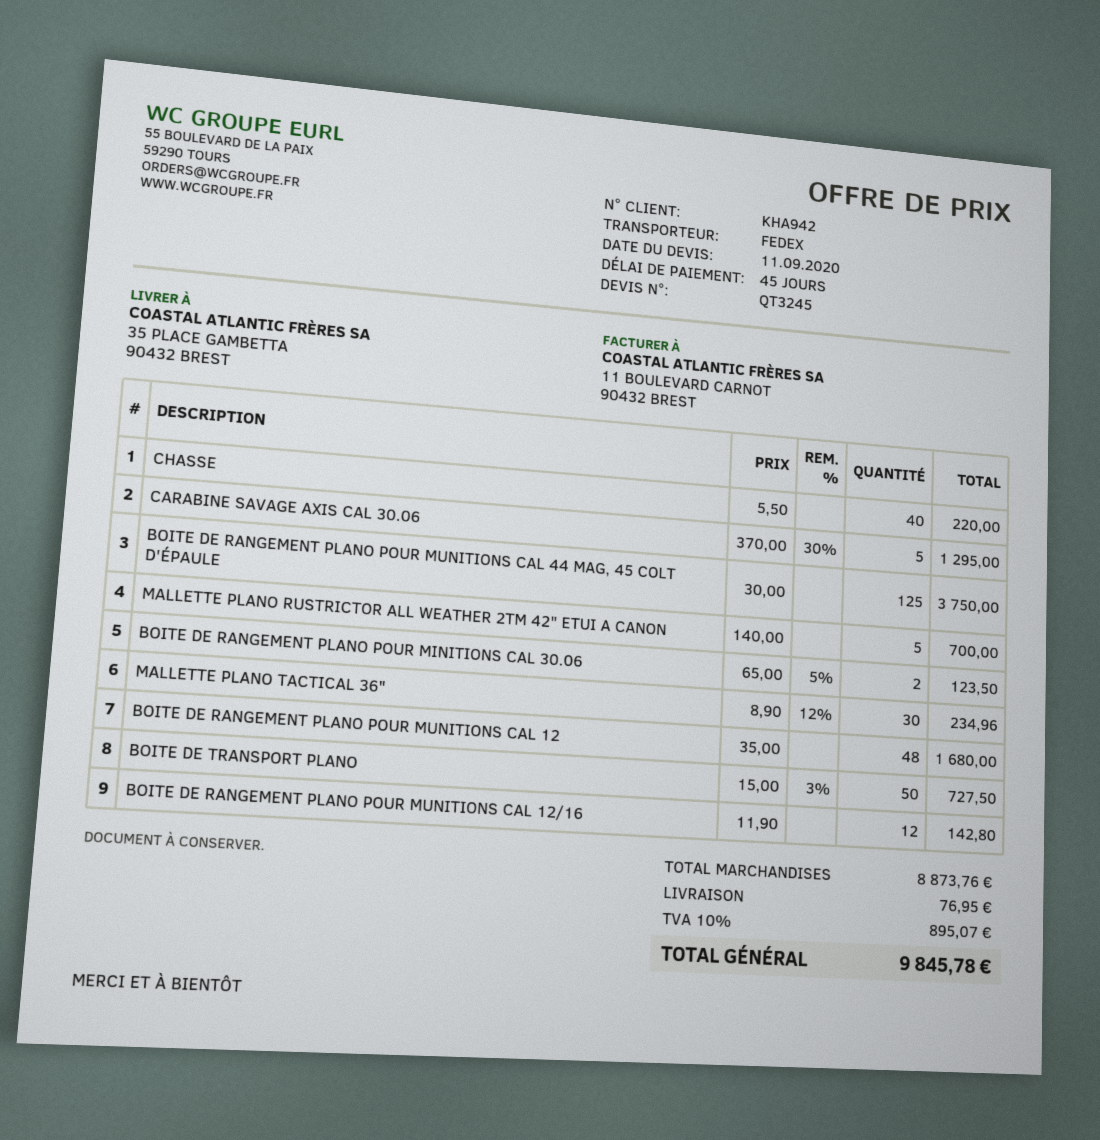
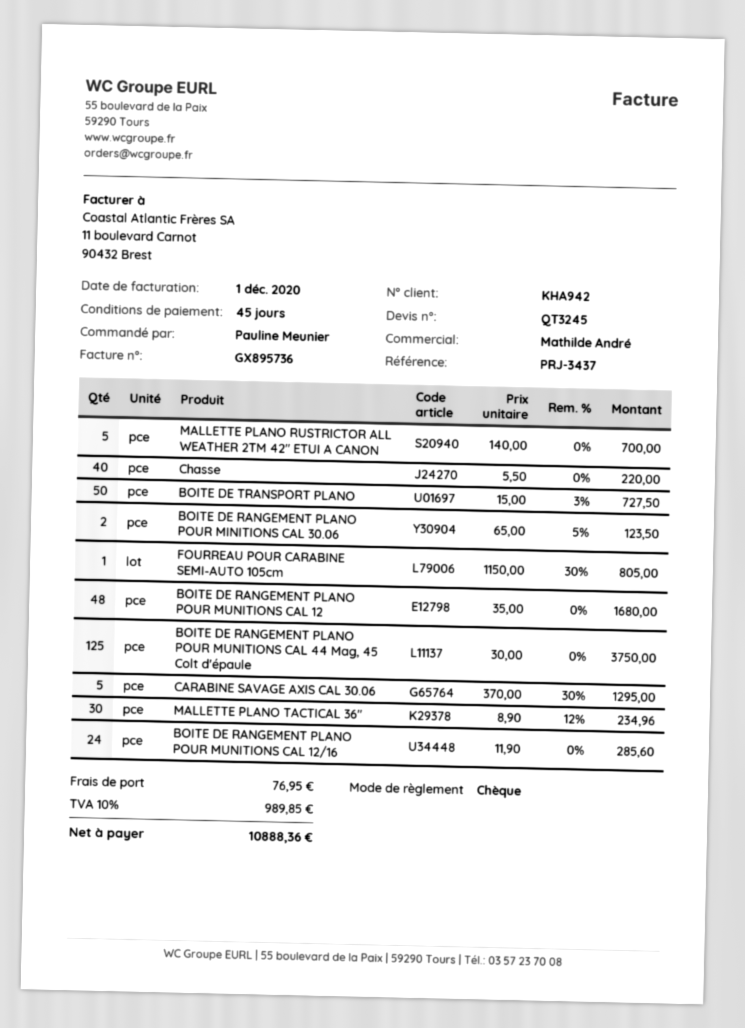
BOITE DE RANGEMENT PLANO POUR MUNITIONS CAL 12/16: 12 x 11.90 = 142.80 -> 24 x 11.90 = 285.60
FOURREAU POUR CARABINE SEMI-AUTO 105cm: none -> 1 x 1150.00 - 30% = 805.00
tax: 10% = 895.07 -> 10% = 989.85
total: 9845.78 -> 10888.36

